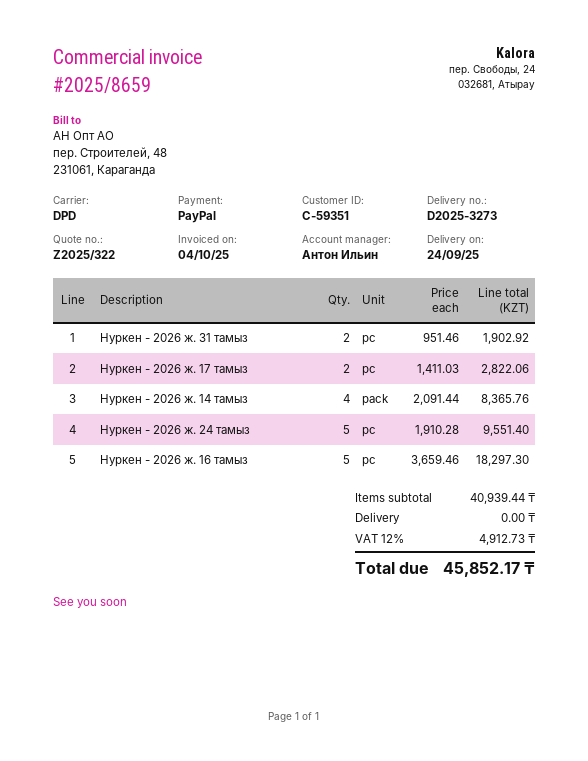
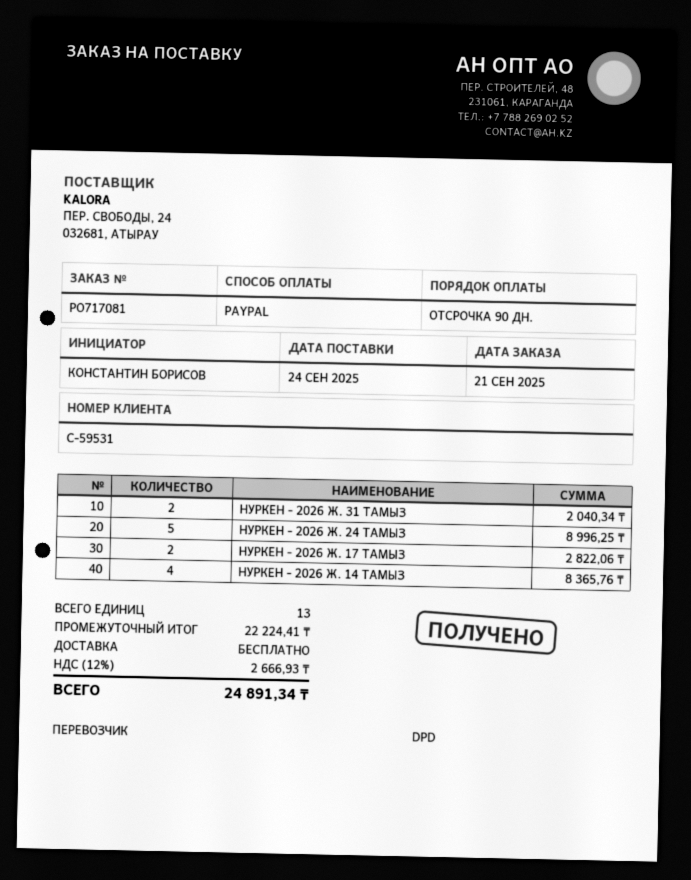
customer number: C-59351 -> C-59531
Нуркен - 2026 ж. 31 тамыз: 2 for 1902.92 -> 2 for 2040.34
Нуркен - 2026 ж. 24 тамыз: 5 for 9551.40 -> 5 for 8996.25
Нуркен - 2026 ж. 16 тамыз: 5 for 18297.30 -> none
subtotal: 40939.44 -> 22224.41
tax: 12% = 4912.73 -> 12% = 2666.93
total: 45852.17 -> 24891.34

